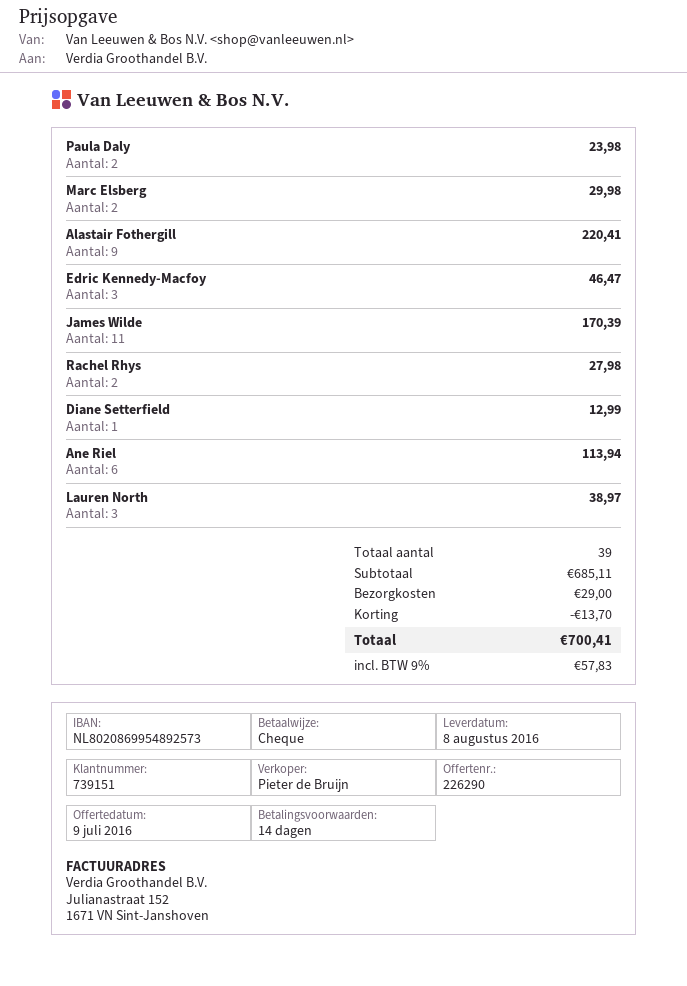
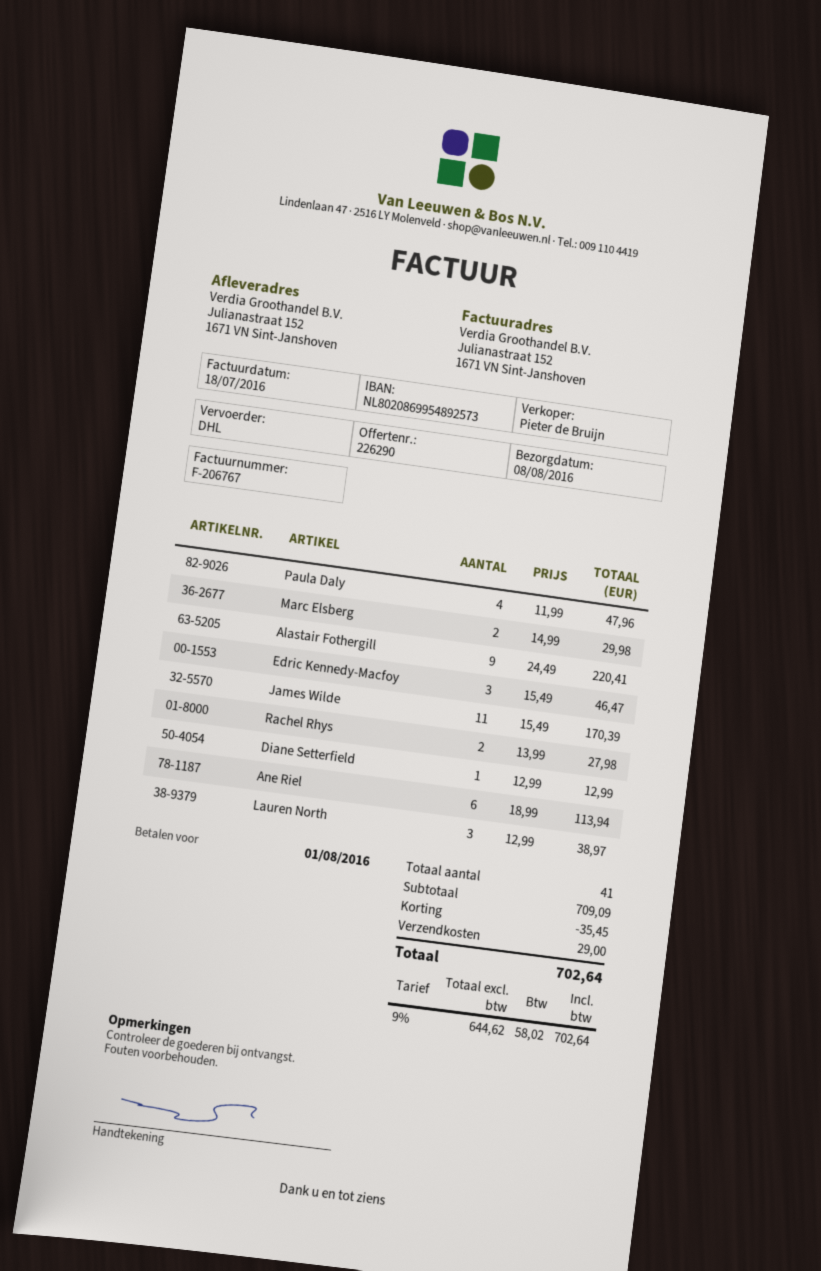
Paula Daly: 2 for 23.98 -> 4 for 47.96
total quantity: 39 -> 41
subtotal: 685.11 -> 709.09
discount: 13.70 -> 35.45
tax: 9% = 57.83 -> 9% = 58.02
total: 700.41 -> 702.64

